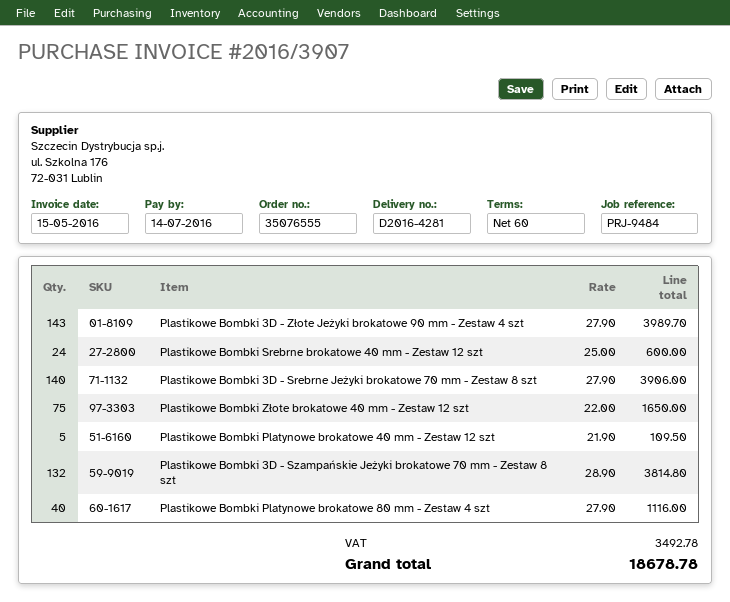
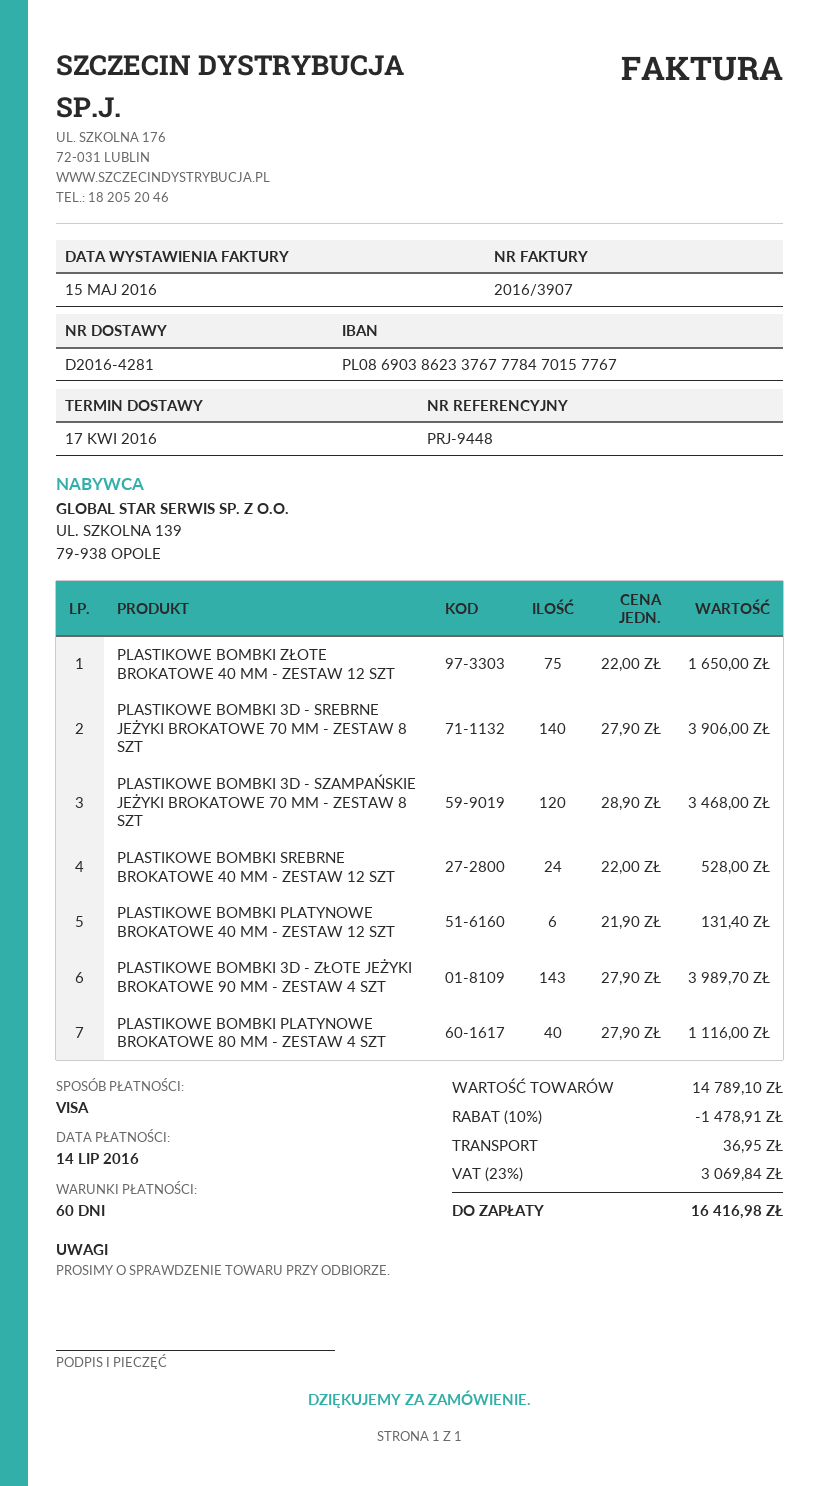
reference: PRJ-9484 -> PRJ-9448
Plastikowe Bombki Srebrne brokatowe 40 mm - Zestaw 12 szt: 24 x 25.00 = 600.00 -> 24 x 22.00 = 528.00
Plastikowe Bombki Platynowe brokatowe 40 mm - Zestaw 12 szt: 5 x 21.90 = 109.50 -> 6 x 21.90 = 131.40
Plastikowe Bombki 3D - Szampańskie Jeżyki brokatowe 70 mm - Zestaw 8 szt: 132 x 28.90 = 3814.80 -> 120 x 28.90 = 3468.00
discount: none -> 10% = 1478.91
shipping: none -> 36.95
tax: 3492.78 -> 3069.84
total: 18678.78 -> 16416.98

